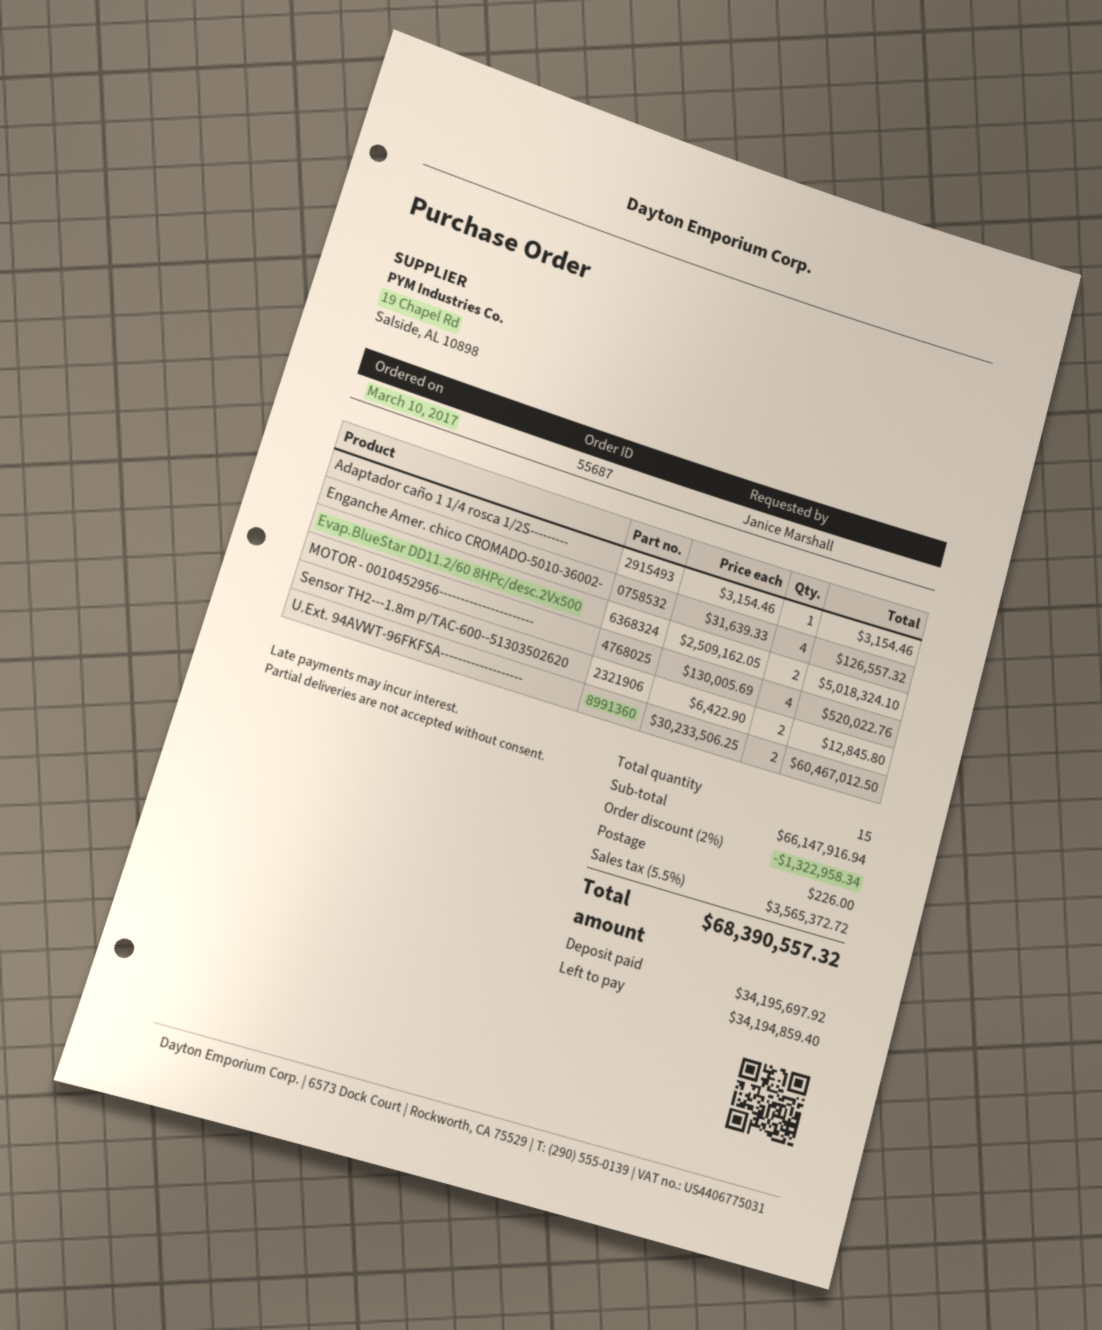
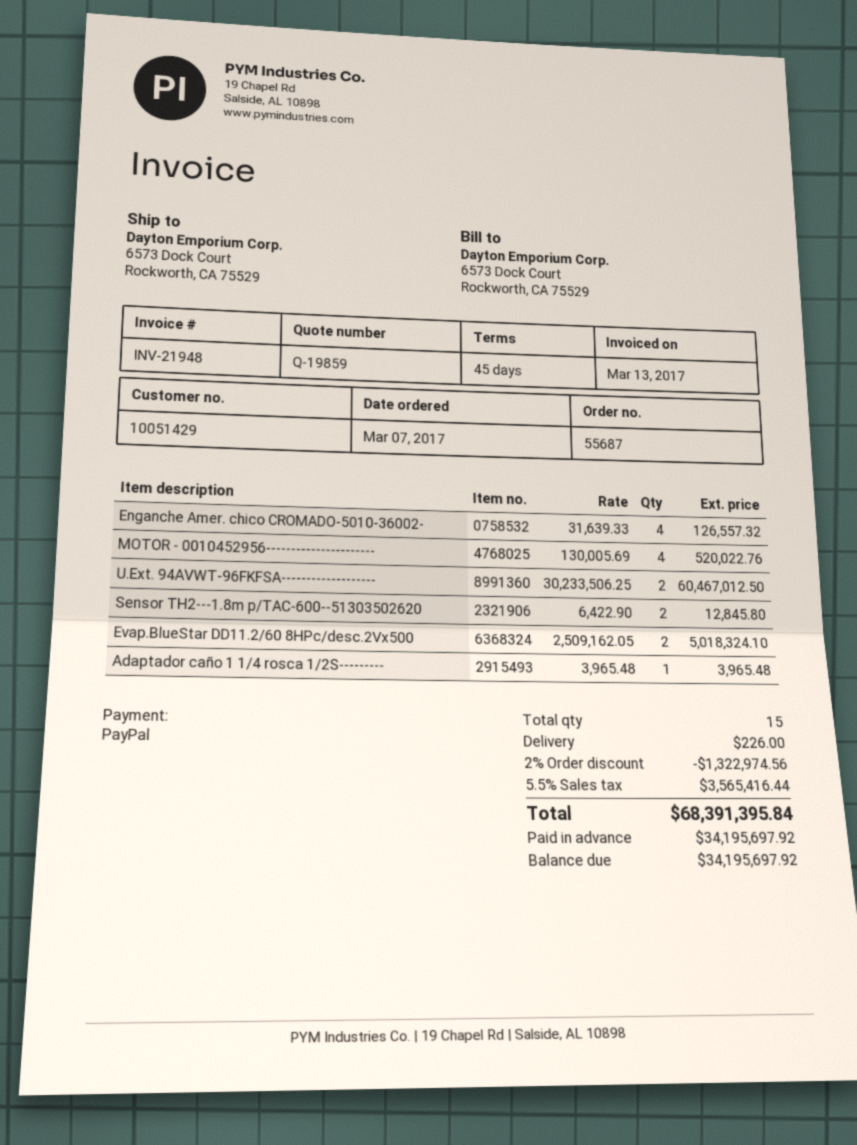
order date: 2017-03-10 -> 2017-03-07
Adaptador caño 1 1/4 rosca 1/2S---------: 1 x 3154.46 = 3154.46 -> 1 x 3965.48 = 3965.48
discount: 2% = 1322958.34 -> 2% = 1322974.56
tax: 5.5% = 3565372.72 -> 5.5% = 3565416.44
total: 68390557.32 -> 68391395.84
balance: 34194859.40 -> 34195697.92

